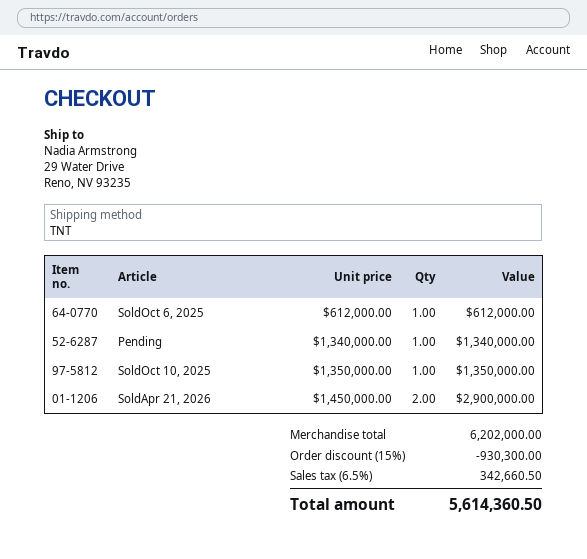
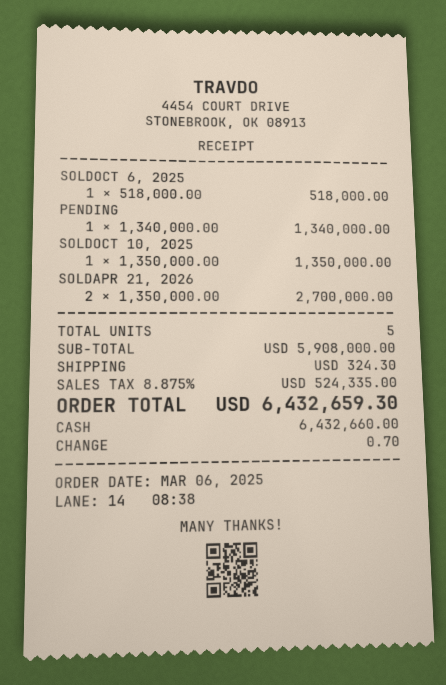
SoldOct 6, 2025: 1 x 612000.00 = 612000.00 -> 1 x 518000.00 = 518000.00
SoldApr 21, 2026: 2 x 1450000.00 = 2900000.00 -> 2 x 1350000.00 = 2700000.00
subtotal: 6202000.00 -> 5908000.00
discount: 15% = 930300.00 -> none
shipping: none -> 324.30
tax: 6.5% = 342660.50 -> 8.875% = 524335.00
total: 5614360.50 -> 6432659.30

